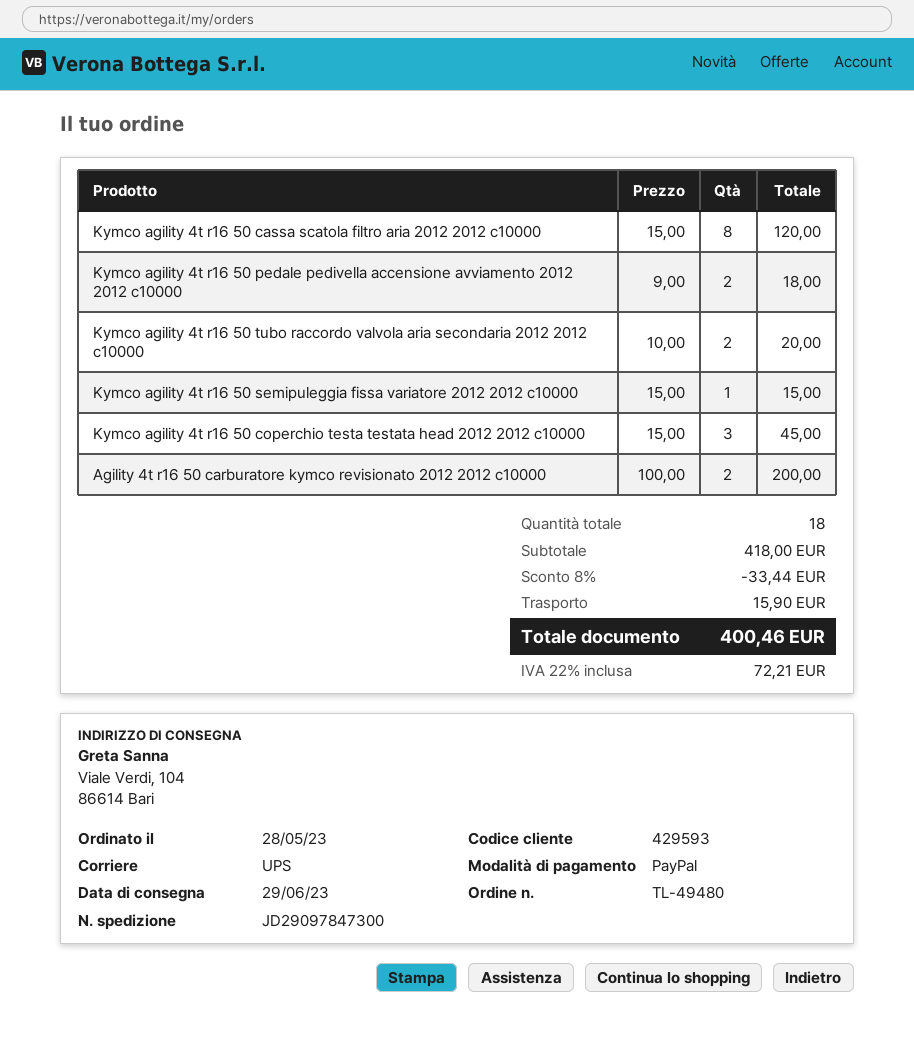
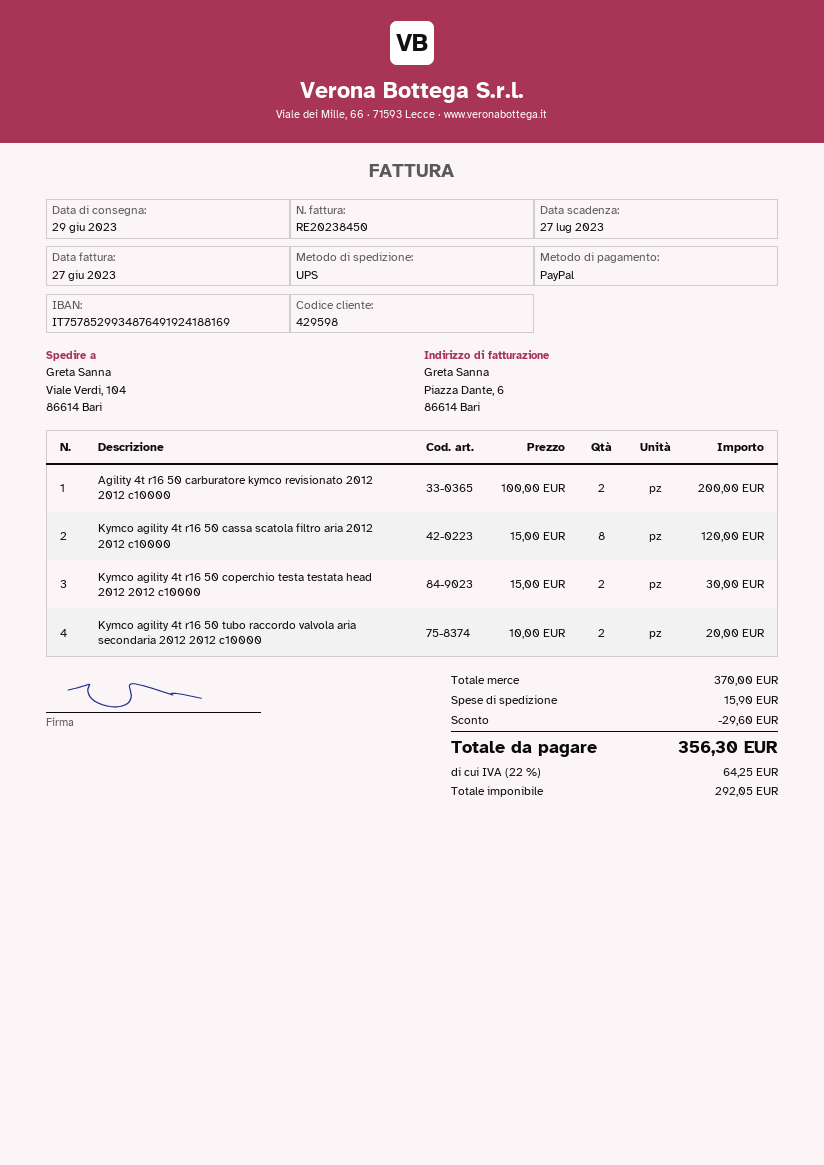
customer number: 429593 -> 429598
Kymco agility 4t r16 50 pedale pedivella accensione avviamento 2012 2012 c10000: 2 x 9.00 = 18.00 -> none
Kymco agility 4t r16 50 semipuleggia fissa variatore 2012 2012 c10000: 1 x 15.00 = 15.00 -> none
Kymco agility 4t r16 50 coperchio testa testata head 2012 2012 c10000: 3 x 15.00 = 45.00 -> 2 x 15.00 = 30.00
subtotal: 418.00 -> 370.00
discount: 33.44 -> 29.60
tax: 22% = 72.21 -> 22% = 64.25
total: 400.46 -> 356.30

